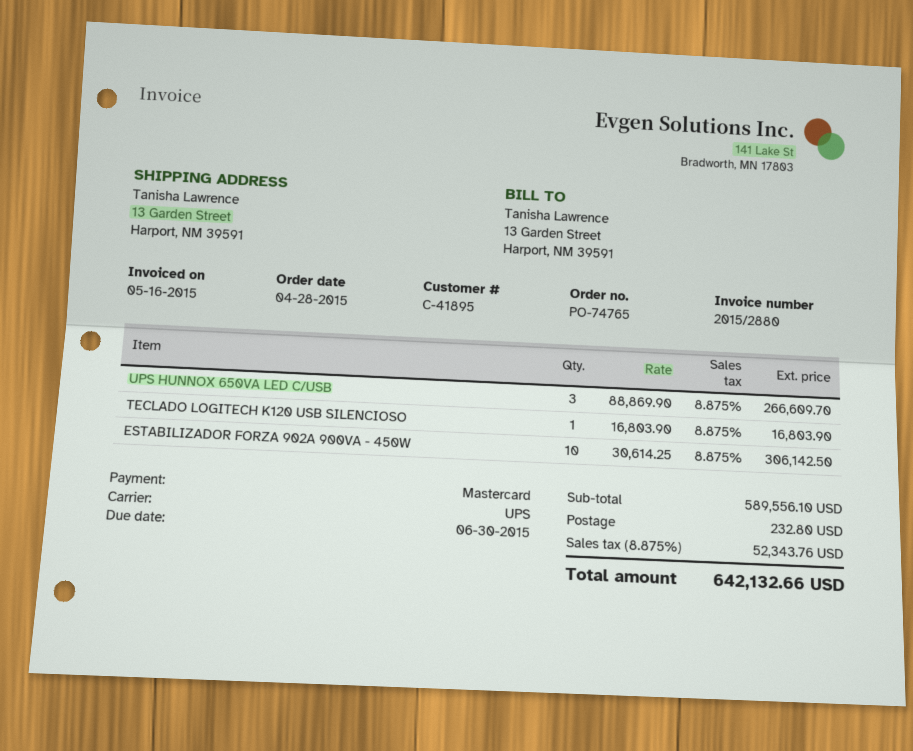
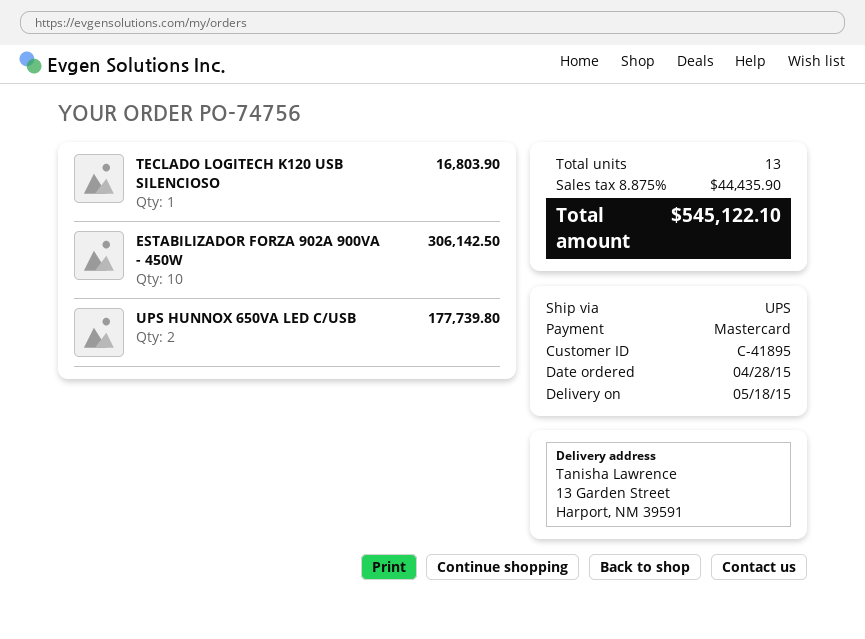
order number: PO-74765 -> PO-74756
UPS HUNNOX 650VA LED C/USB: 3 for 266609.70 -> 2 for 177739.80
shipping: 232.80 -> none
tax: 8.875% = 52343.76 -> 8.875% = 44435.90
total: 642132.66 -> 545122.10

